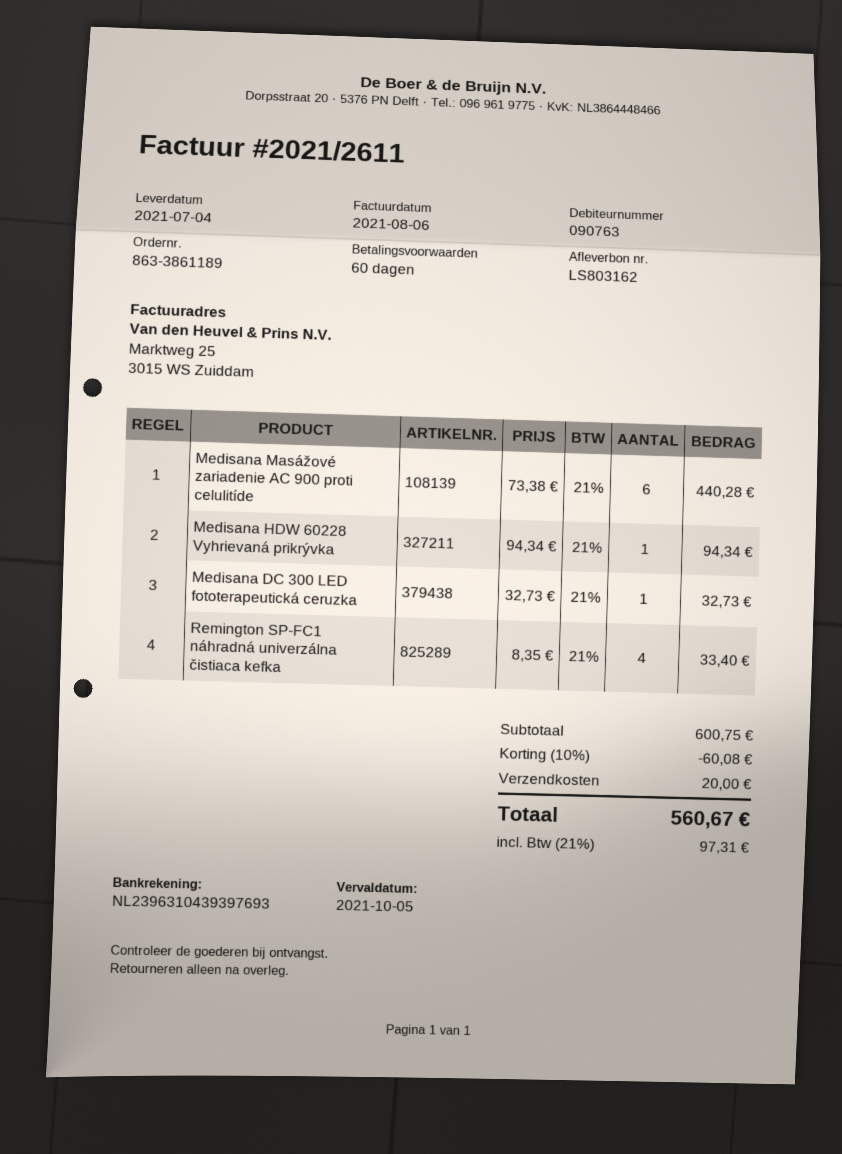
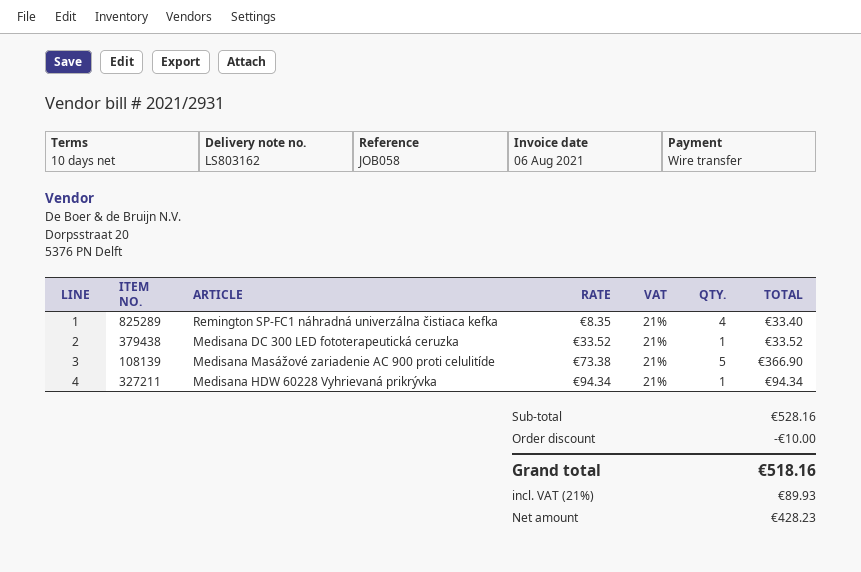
invoice number: 2021/2611 -> 2021/2931
payment terms: 60 days -> 10 days
Medisana Masážové zariadenie AC 900 proti celulitíde: 6 x 73.38 = 440.28 -> 5 x 73.38 = 366.90
Medisana DC 300 LED fototerapeutická ceruzka: 1 x 32.73 = 32.73 -> 1 x 33.52 = 33.52
subtotal: 600.75 -> 528.16
discount: 60.08 -> 10.00
shipping: 20.00 -> none
tax: 21% = 97.31 -> 21% = 89.93
total: 560.67 -> 518.16

